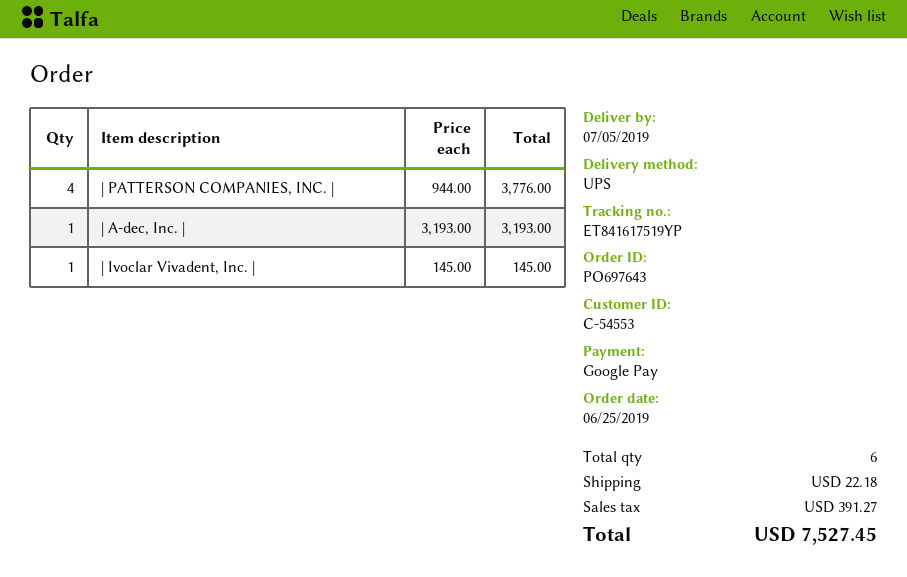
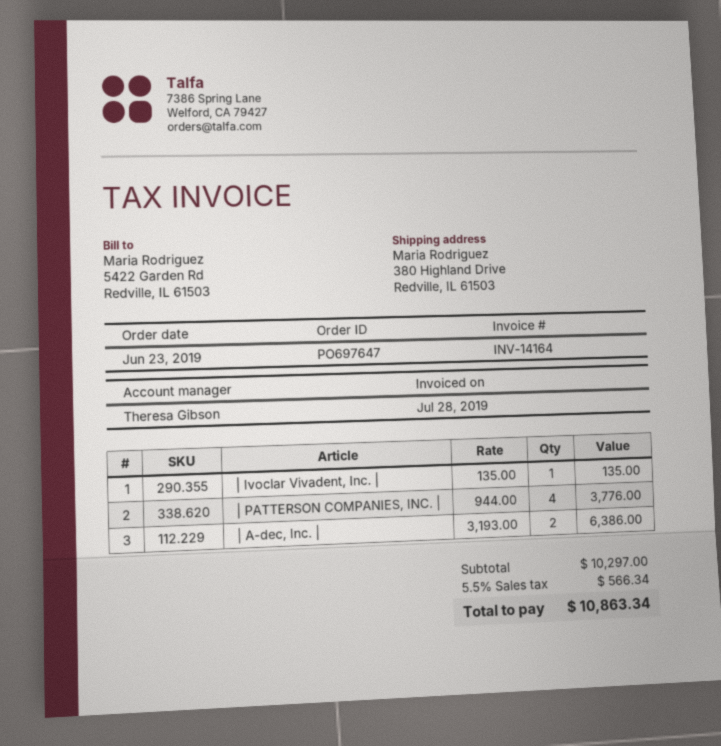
order number: PO697643 -> PO697647
order date: 2019-06-25 -> 2019-06-23
| A-dec, Inc. |: 1 x 3193.00 = 3193.00 -> 2 x 3193.00 = 6386.00
| Ivoclar Vivadent, Inc. |: 1 x 145.00 = 145.00 -> 1 x 135.00 = 135.00
shipping: 22.18 -> none
tax: 391.27 -> 566.34
total: 7527.45 -> 10863.34

